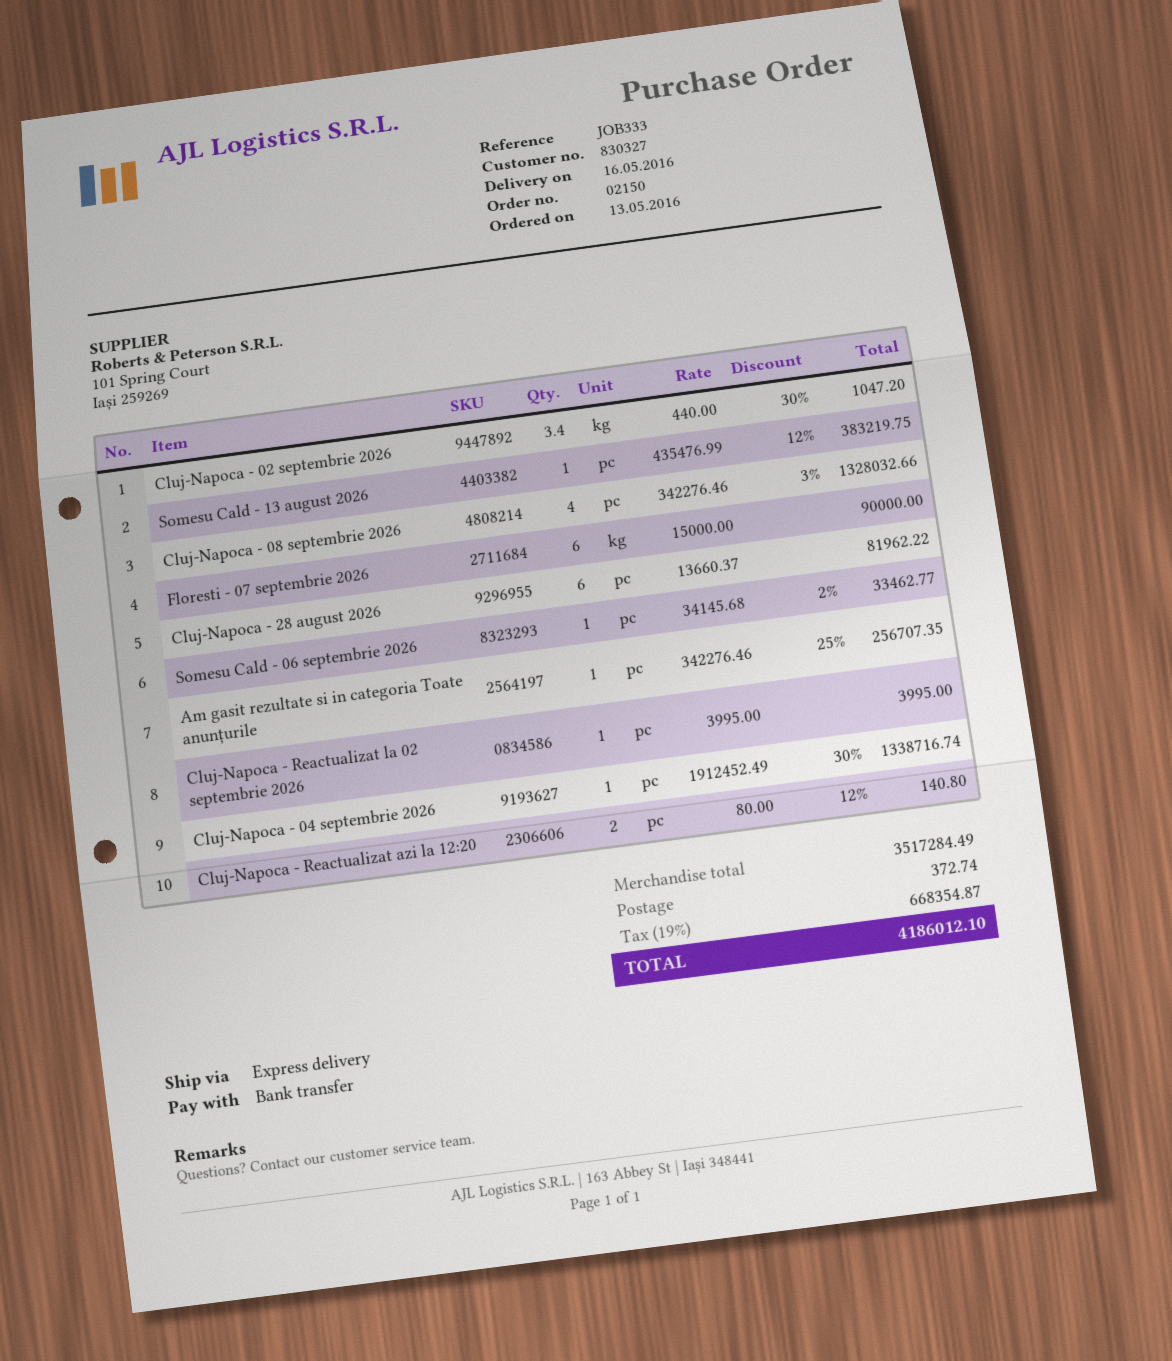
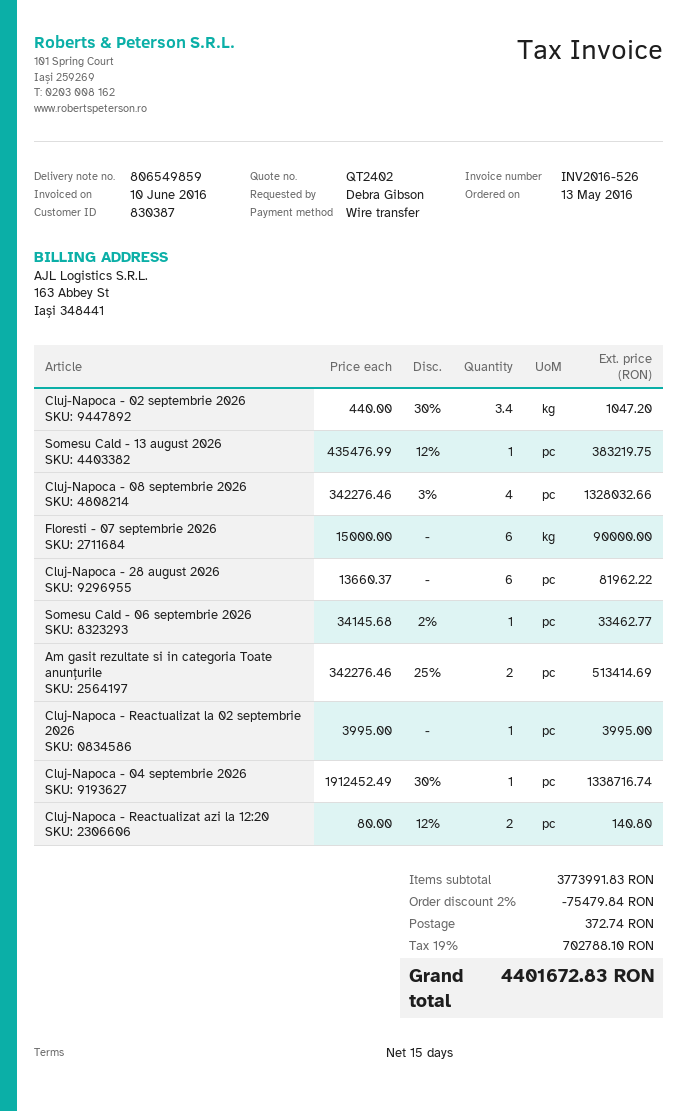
customer number: 830327 -> 830387
Am gasit rezultate si in categoria Toate anunțurile: 1 x 342276.46 - 25% = 256707.35 -> 2 x 342276.46 - 25% = 513414.69
subtotal: 3517284.49 -> 3773991.83
discount: none -> 2% = 75479.84
tax: 19% = 668354.87 -> 19% = 702788.10
total: 4186012.10 -> 4401672.83

